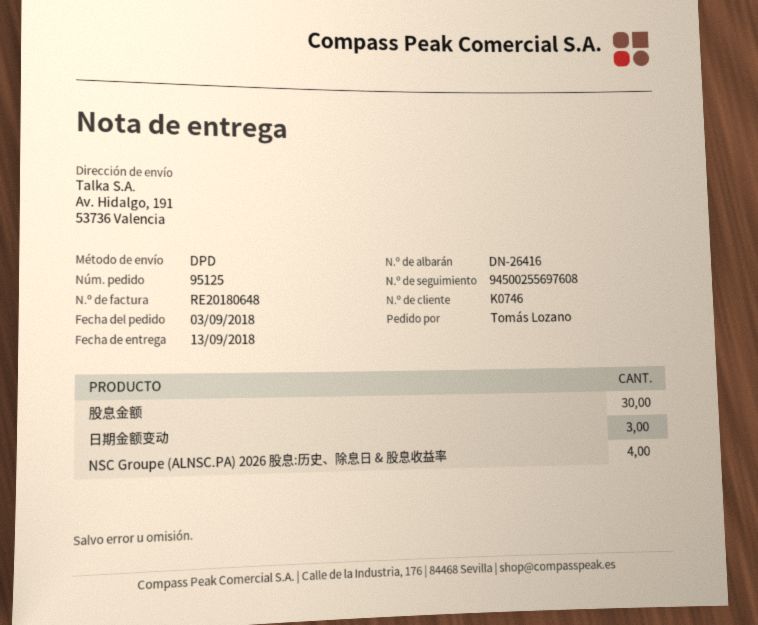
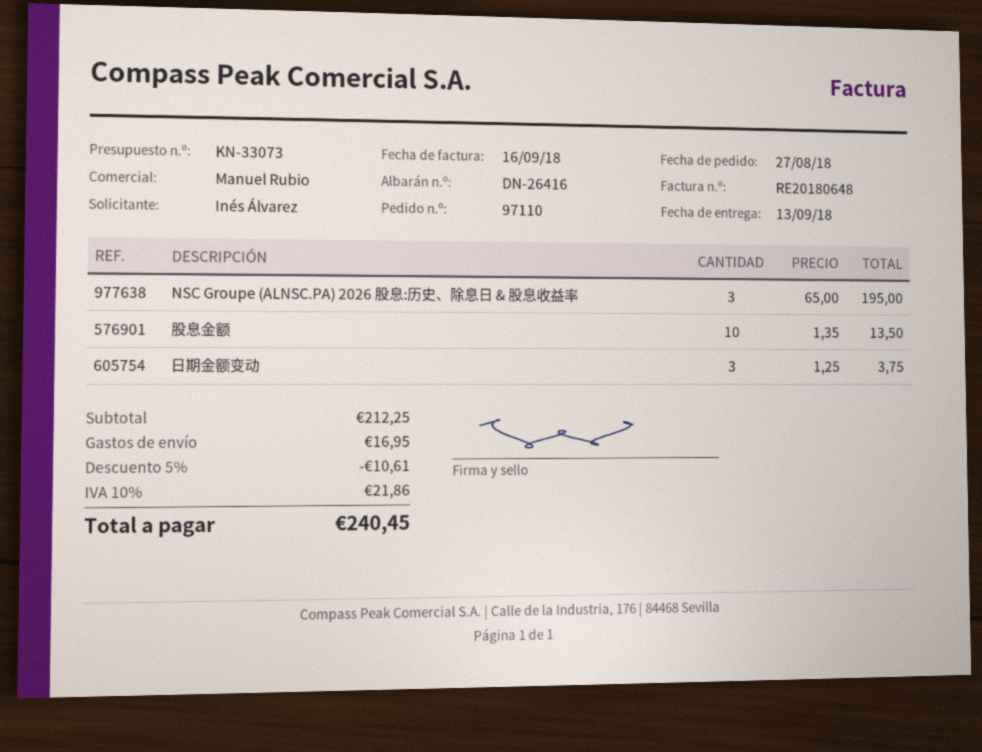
order number: 95125 -> 97110
order date: 2018-09-03 -> 2018-08-27
ordered by: Tomás Lozano -> Inés Álvarez
股息金额: 30 -> 10
NSC Groupe (ALNSC.PA) 2026 股息:历史、除息日 & 股息收益率: 4 -> 3

